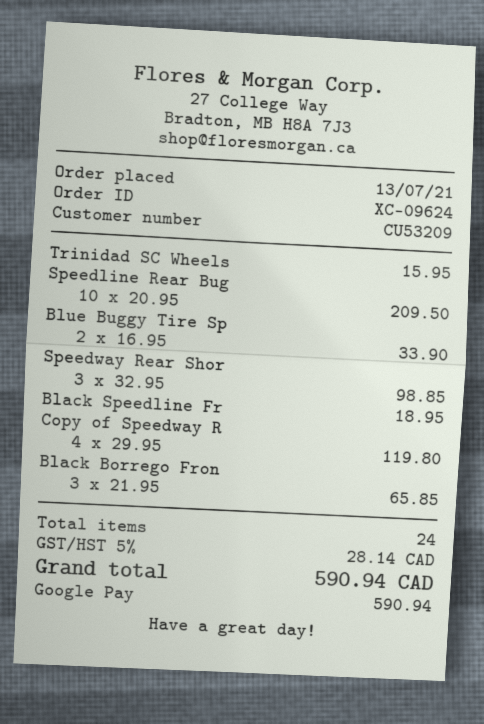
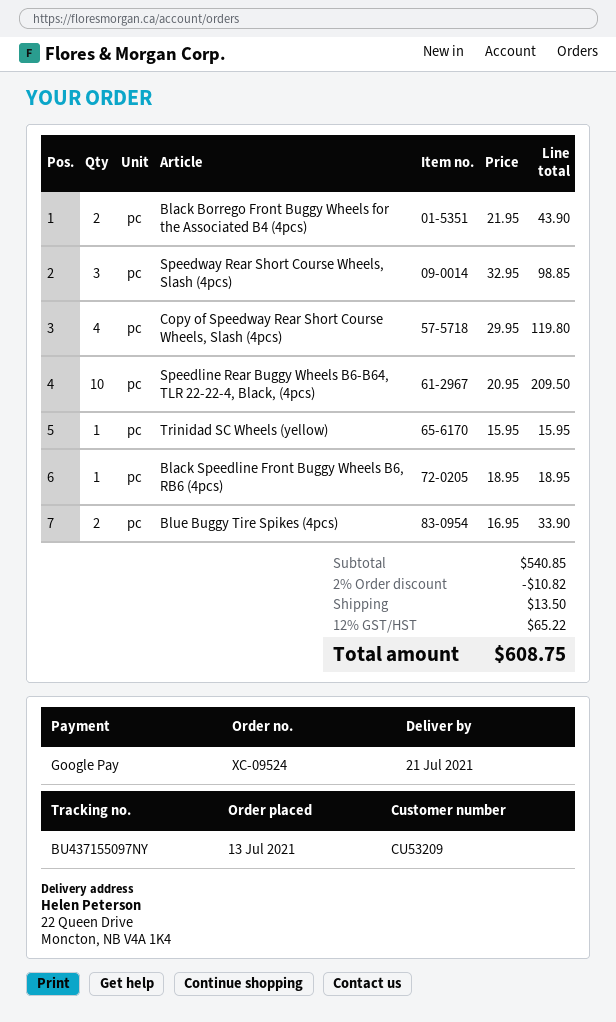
order number: XC-09624 -> XC-09524
Black Borrego Fron: 3 x 21.95 = 65.85 -> 2 x 21.95 = 43.90
discount: none -> 2% = 10.82
shipping: none -> 13.50
tax: 5% = 28.14 -> 12% = 65.22
total: 590.94 -> 608.75

